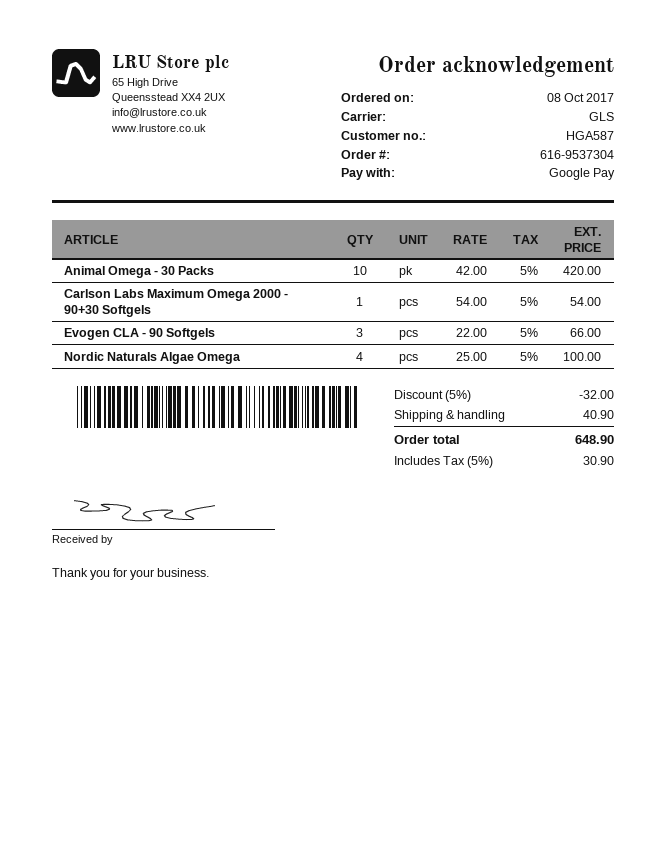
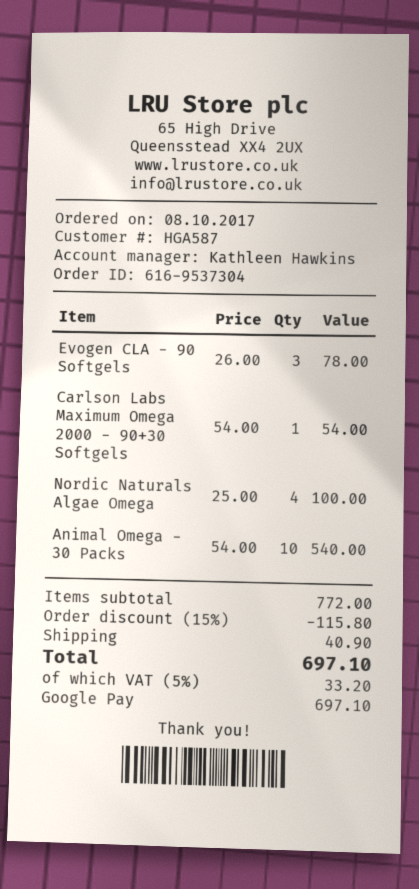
Animal Omega - 30 Packs: 10 x 42.00 = 420.00 -> 10 x 54.00 = 540.00
Evogen CLA - 90 Softgels: 3 x 22.00 = 66.00 -> 3 x 26.00 = 78.00
discount: 5% = 32.00 -> 15% = 115.80
tax: 5% = 30.90 -> 5% = 33.20
total: 648.90 -> 697.10

